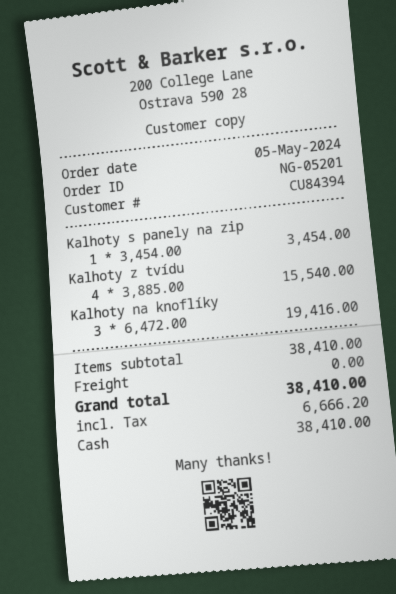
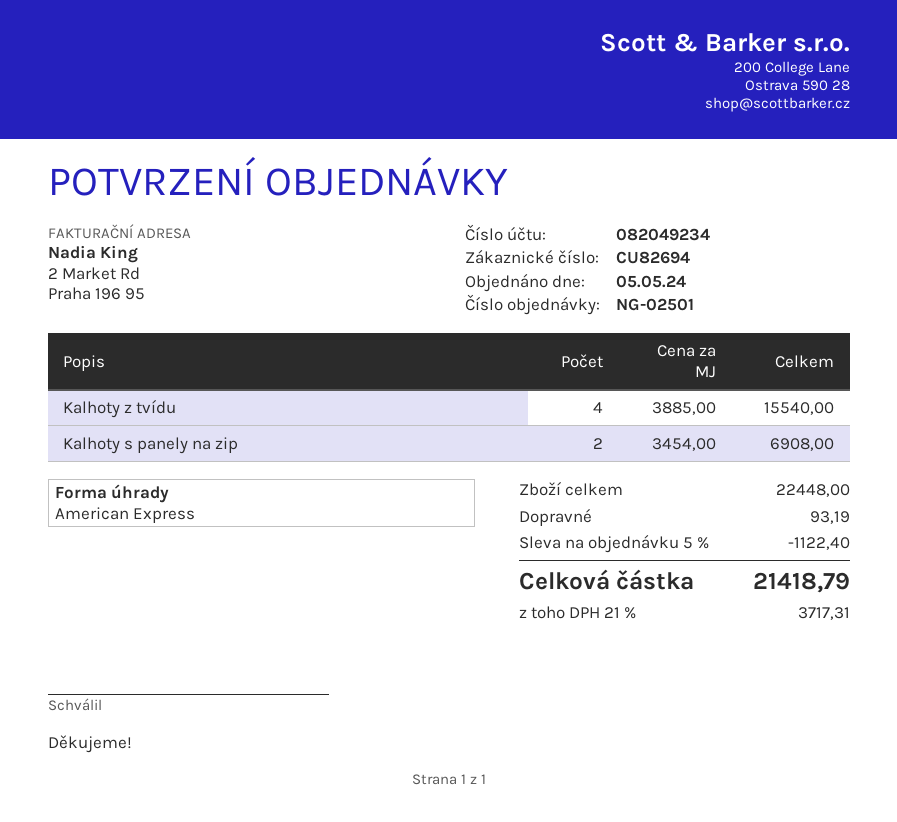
order number: NG-05201 -> NG-02501
customer number: CU84394 -> CU82694
payment method: cash -> American Express
Kalhoty s panely na zip: 1 x 3454.00 = 3454.00 -> 2 x 3454.00 = 6908.00
Kalhoty na knoflíky: 3 x 6472.00 = 19416.00 -> none
subtotal: 38410.00 -> 22448.00
discount: none -> 5% = 1122.40
shipping: 0.00 -> 93.19
tax: 6666.20 -> 3717.31
total: 38410.00 -> 21418.79

